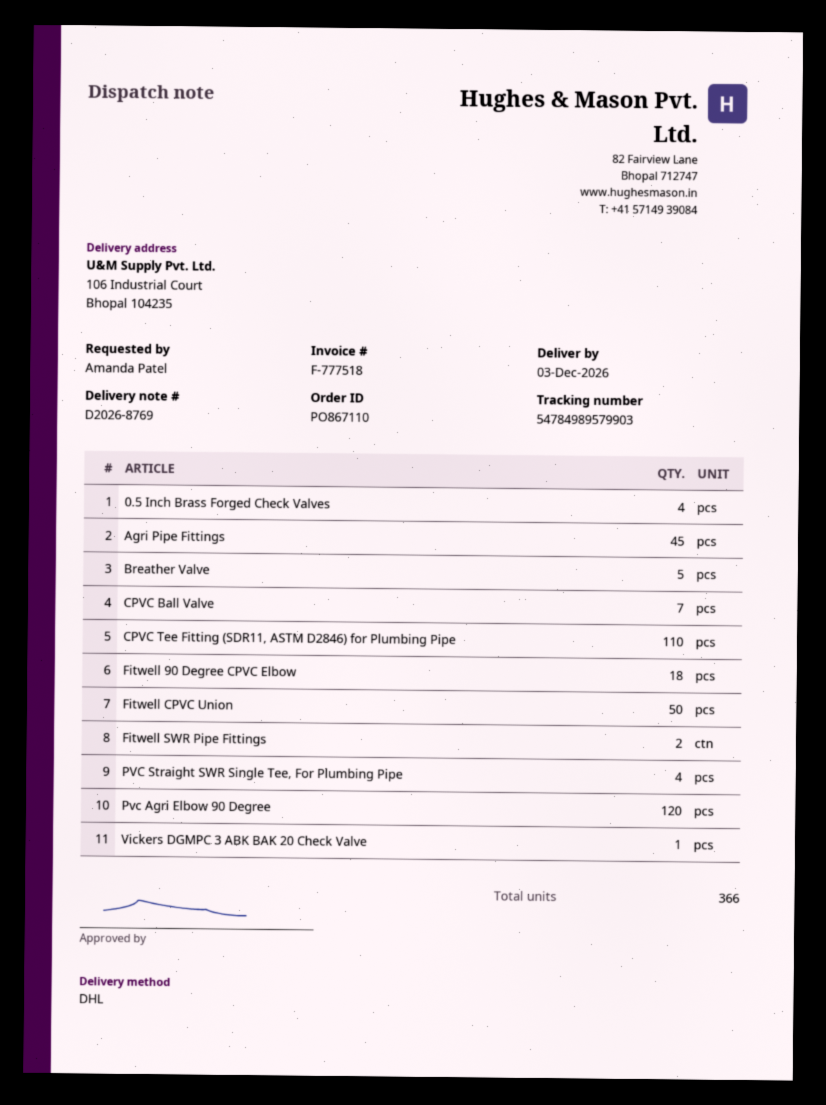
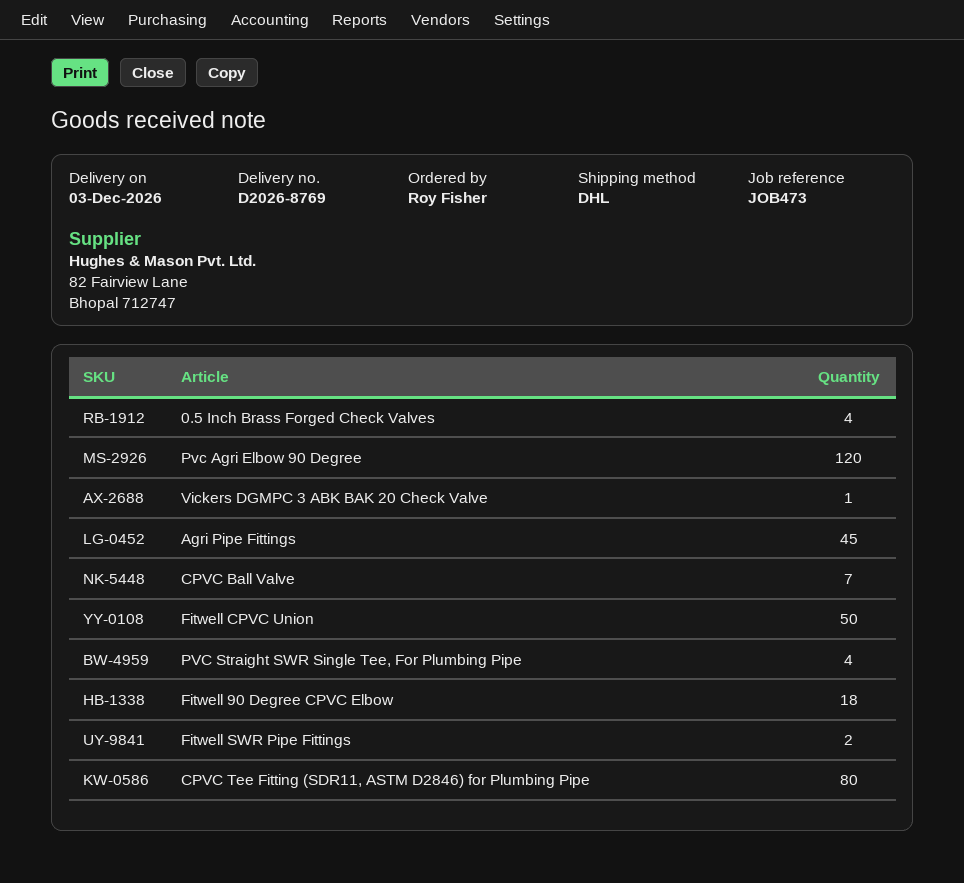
ordered by: Amanda Patel -> Roy Fisher
Breather Valve: 5 -> none
CPVC Tee Fitting (SDR11, ASTM D2846) for Plumbing Pipe: 110 -> 80

